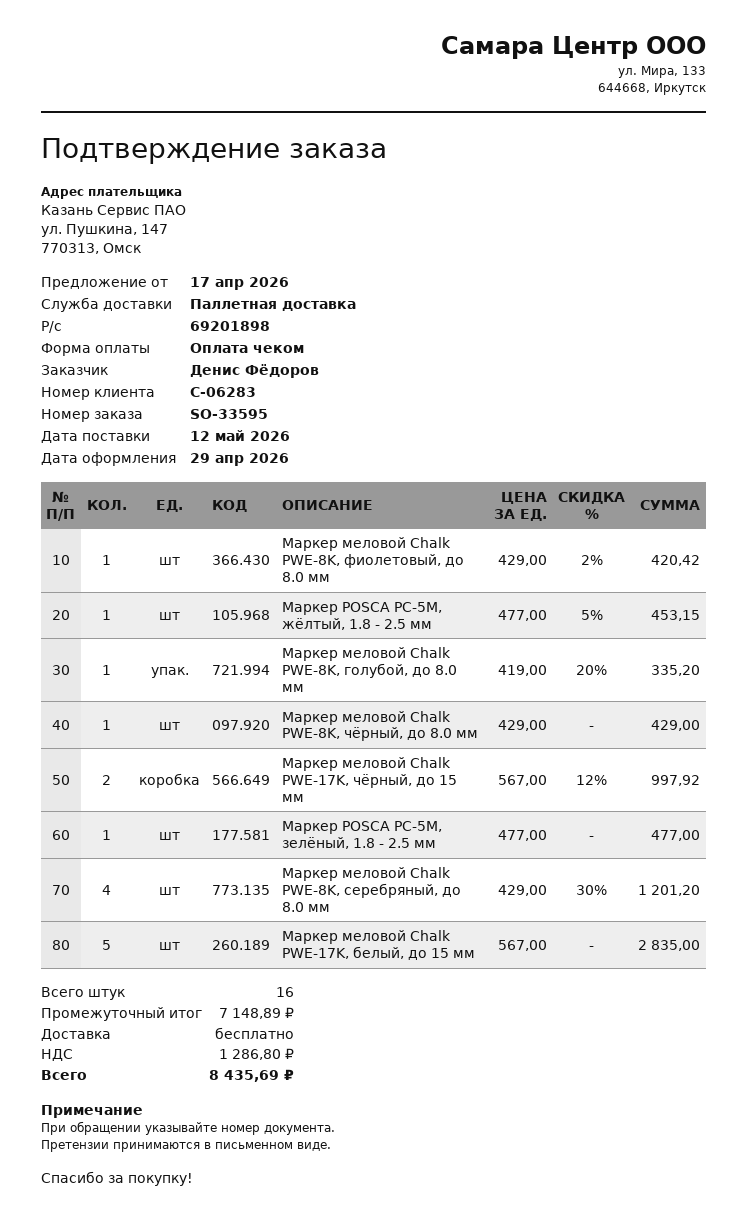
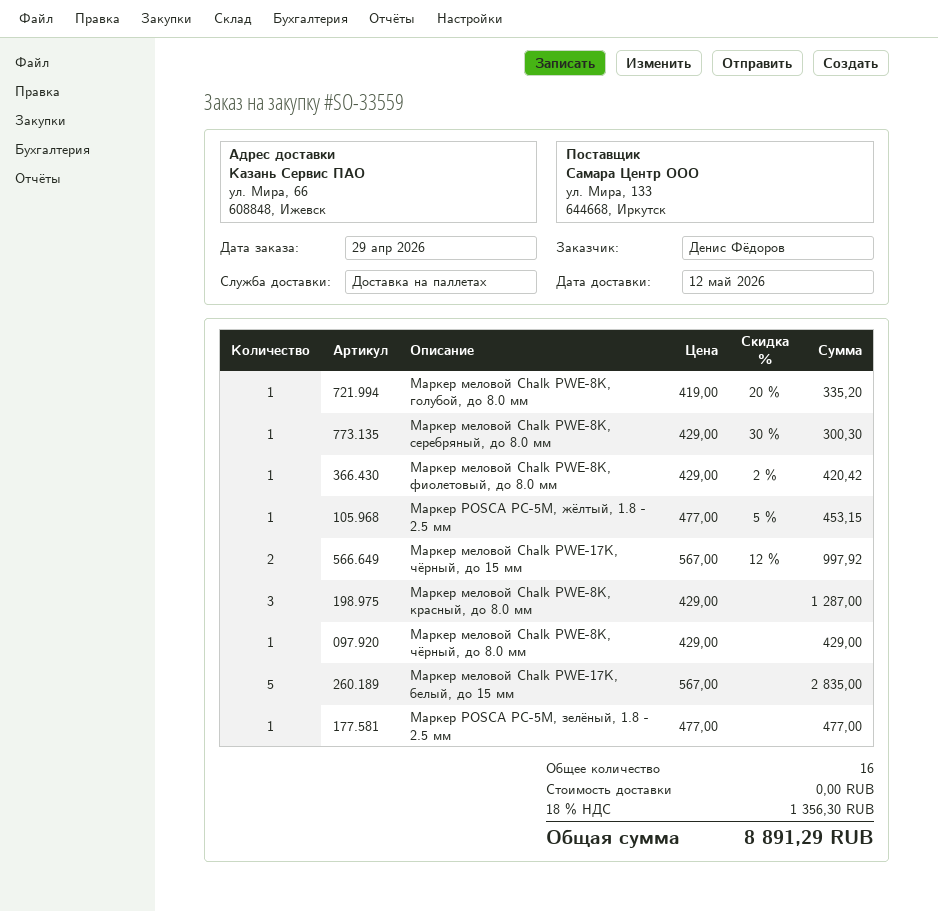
order number: SO-33595 -> SO-33559
Маркер меловой Chalk PWE-8K, серебряный, до 8.0 мм: 4 x 429.00 - 30% = 1201.20 -> 1 x 429.00 - 30% = 300.30
Маркер меловой Chalk PWE-8K, красный, до 8.0 мм: none -> 3 x 429.00 = 1287.00
tax: 1286.80 -> 1356.30
total: 8435.69 -> 8891.29

